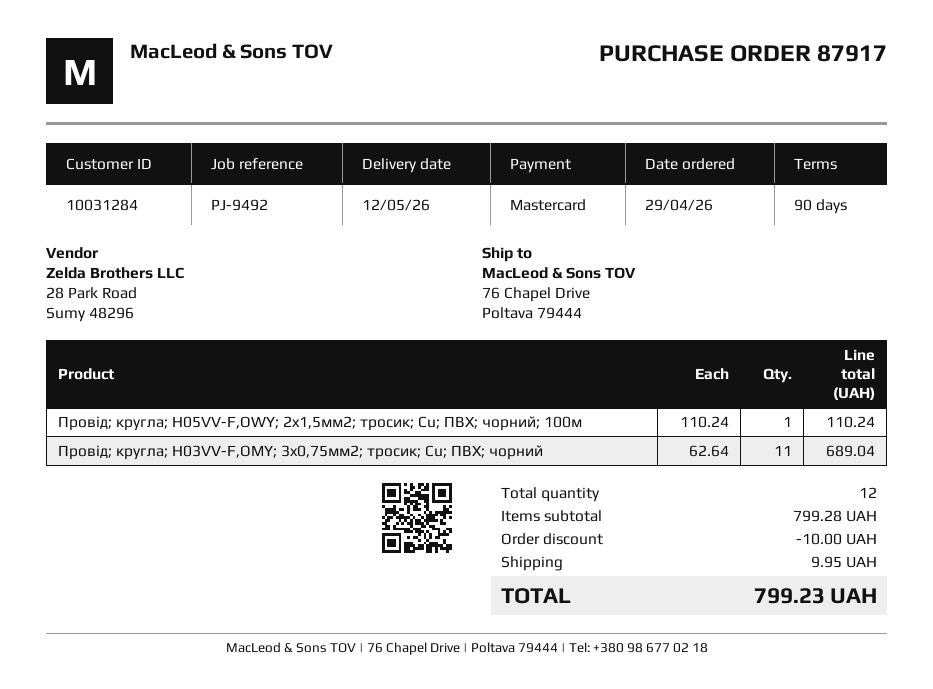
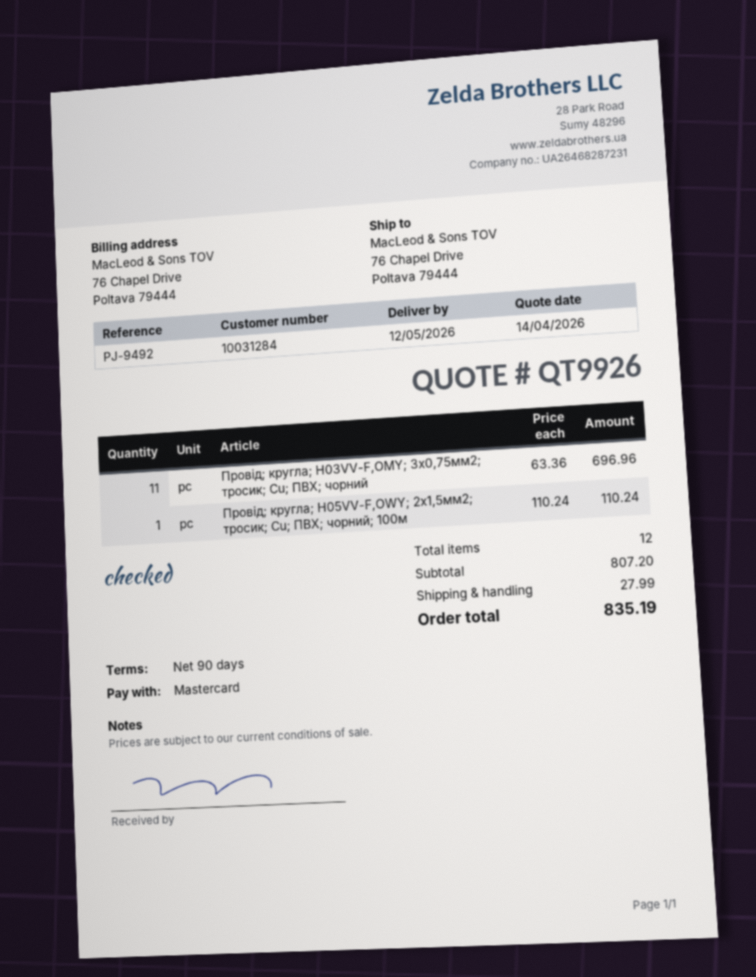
Провід; кругла; H03VV-F,OMY; 3x0,75мм2; тросик; Cu; ПВХ; чорний: 11 x 62.64 = 689.04 -> 11 x 63.36 = 696.96
subtotal: 799.28 -> 807.20
discount: 10.00 -> none
shipping: 9.95 -> 27.99
total: 799.23 -> 835.19

